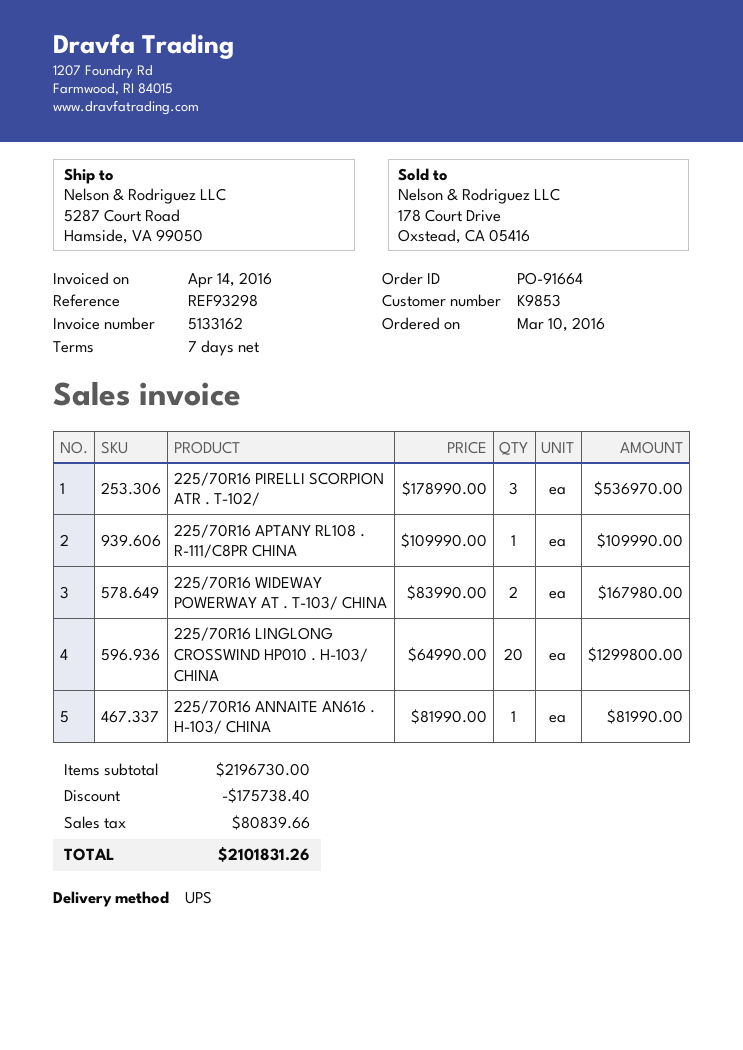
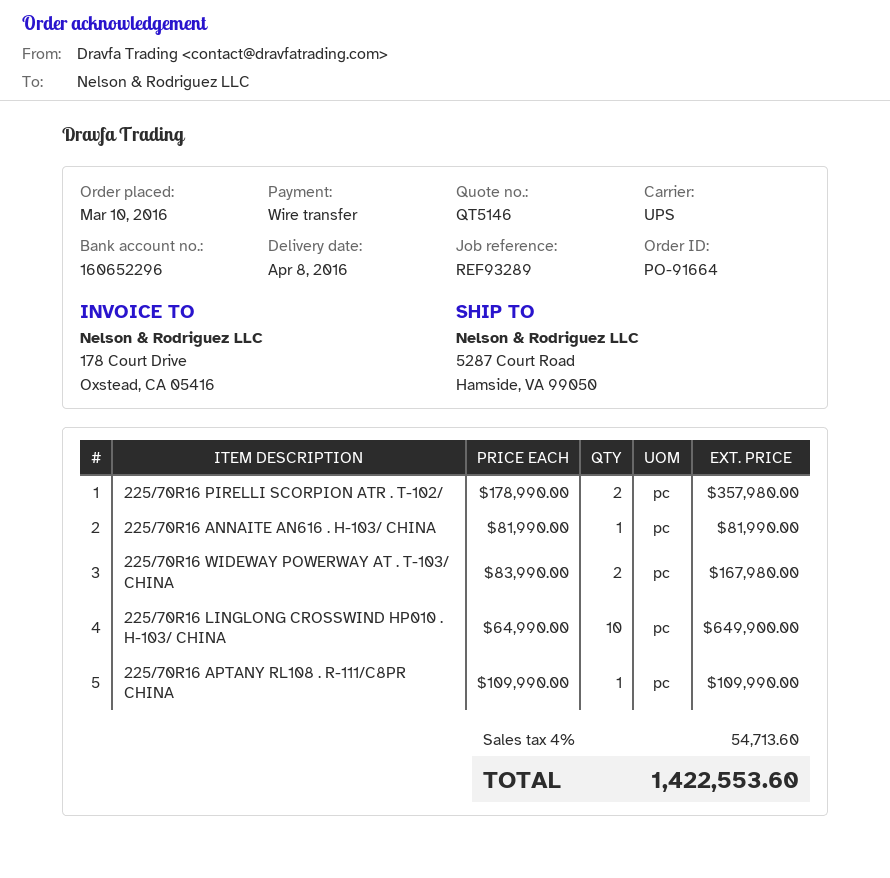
reference: REF93298 -> REF93289
225/70R16 PIRELLI SCORPION ATR . T-102/: 3 x 178990.00 = 536970.00 -> 2 x 178990.00 = 357980.00
225/70R16 LINGLONG CROSSWIND HP010 . H-103/ CHINA: 20 x 64990.00 = 1299800.00 -> 10 x 64990.00 = 649900.00
discount: 175738.40 -> none
tax: 80839.66 -> 54713.60
total: 2101831.26 -> 1422553.60

